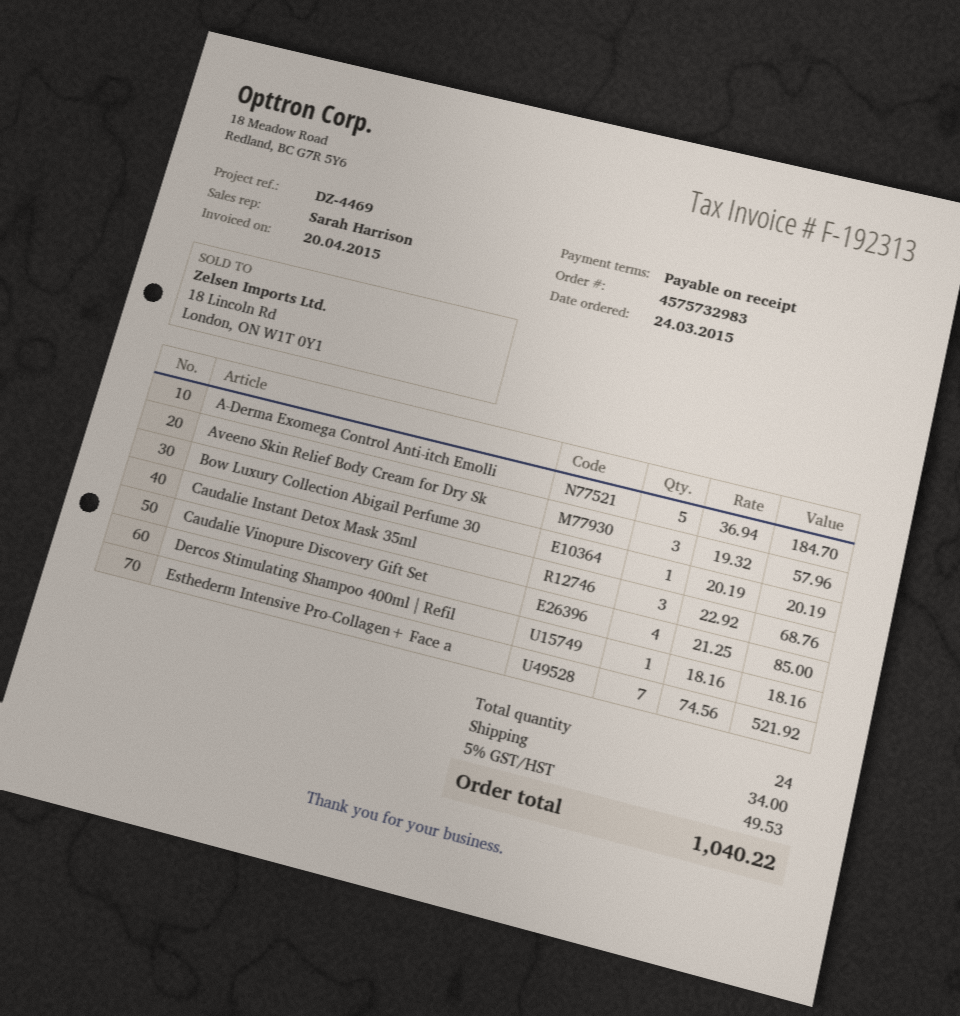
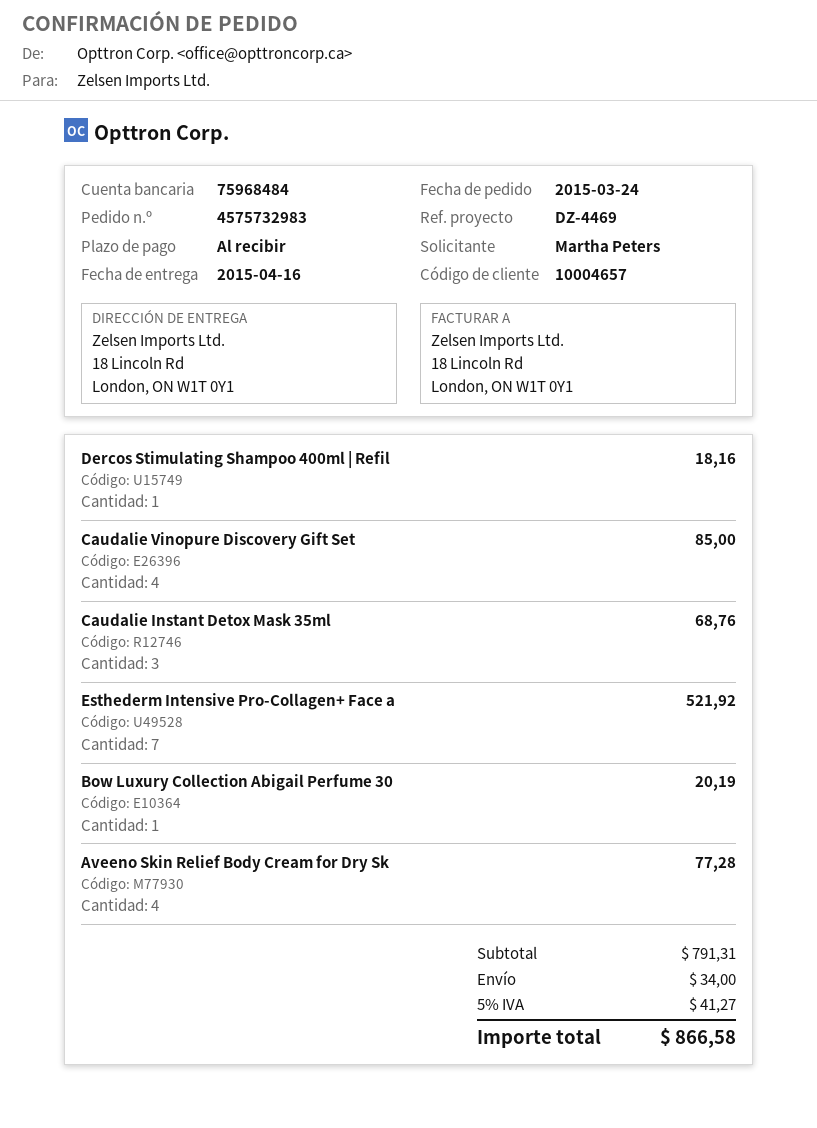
A-Derma Exomega Control Anti-itch Emolli: 5 for 184.70 -> none
Aveeno Skin Relief Body Cream for Dry Sk: 3 for 57.96 -> 4 for 77.28
tax: 5% = 49.53 -> 5% = 41.27
total: 1040.22 -> 866.58

